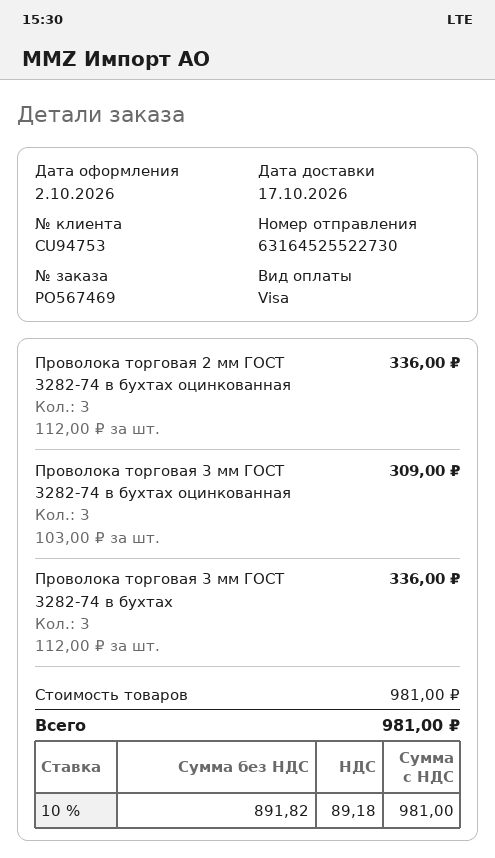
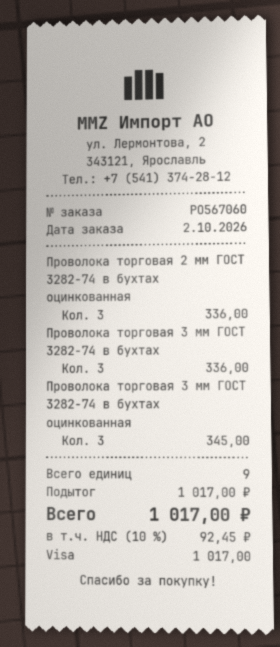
order number: PO567469 -> PO567060
Проволока торговая 3 мм ГОСТ 3282-74 в бухтах оцинкованная: 3 for 309.00 -> 3 for 345.00
subtotal: 981.00 -> 1017.00
tax: 10% = 89.18 -> 10% = 92.45
total: 981.00 -> 1017.00

